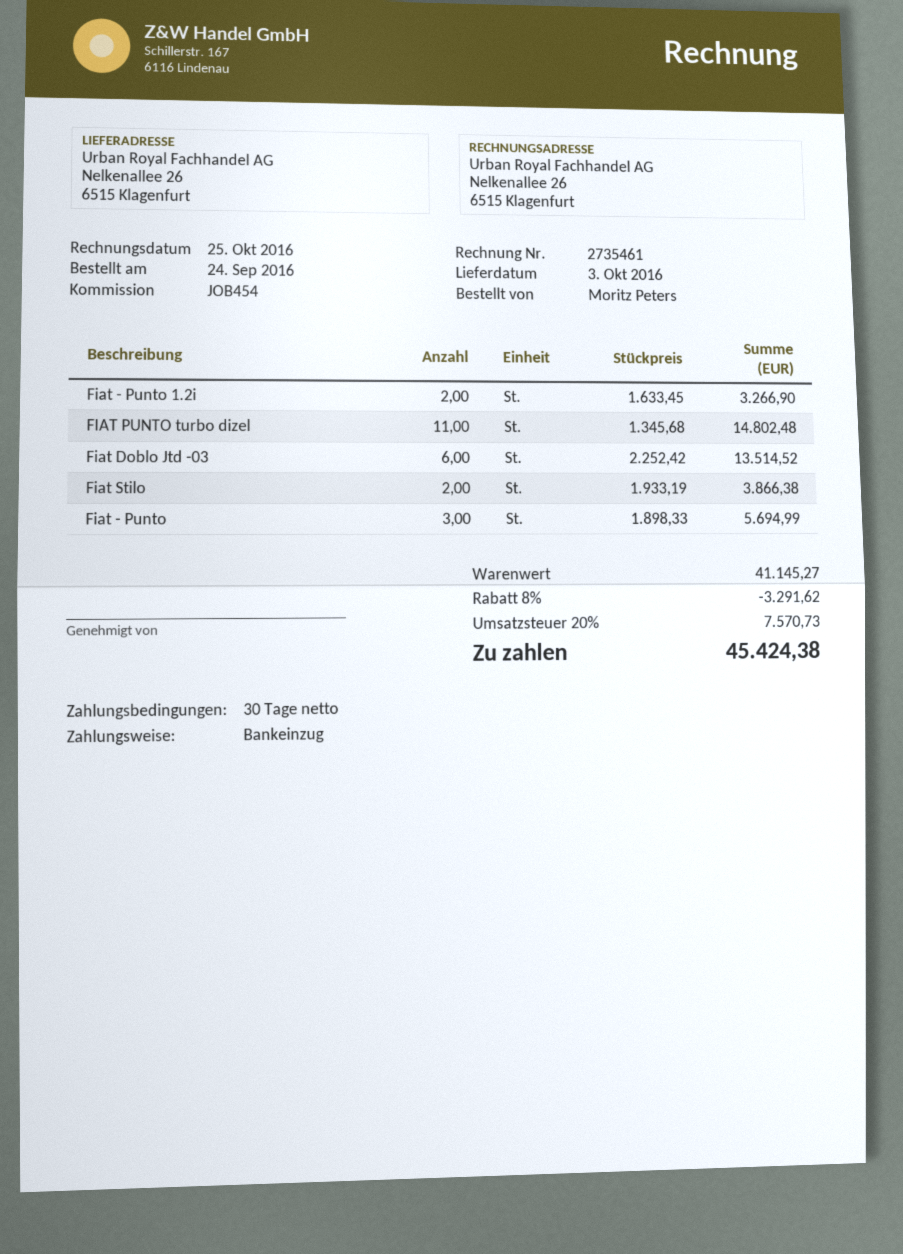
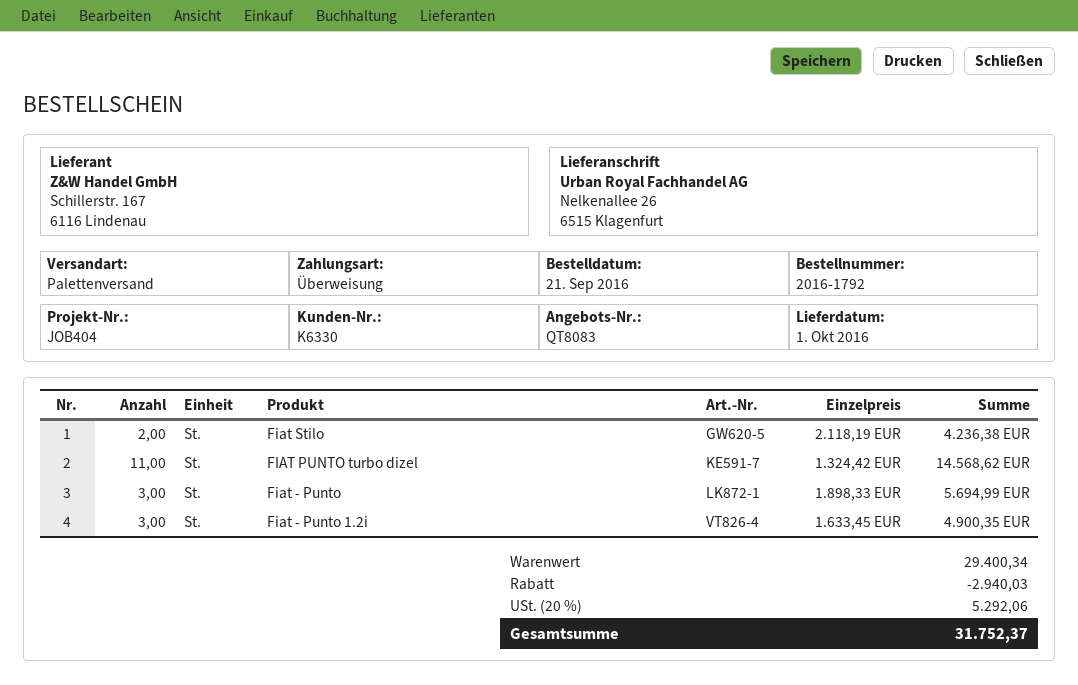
order date: 2016-09-24 -> 2016-09-21
delivery date: 2016-10-03 -> 2016-10-01
reference: JOB454 -> JOB404
payment method: direct debit -> bank transfer
Fiat - Punto 1.2i: 2 x 1633.45 = 3266.90 -> 3 x 1633.45 = 4900.35
FIAT PUNTO turbo dizel: 11 x 1345.68 = 14802.48 -> 11 x 1324.42 = 14568.62
Fiat Doblo Jtd -03: 6 x 2252.42 = 13514.52 -> none
Fiat Stilo: 2 x 1933.19 = 3866.38 -> 2 x 2118.19 = 4236.38
subtotal: 41145.27 -> 29400.34
discount: 3291.62 -> 2940.03
tax: 20% = 7570.73 -> 20% = 5292.06
total: 45424.38 -> 31752.37

